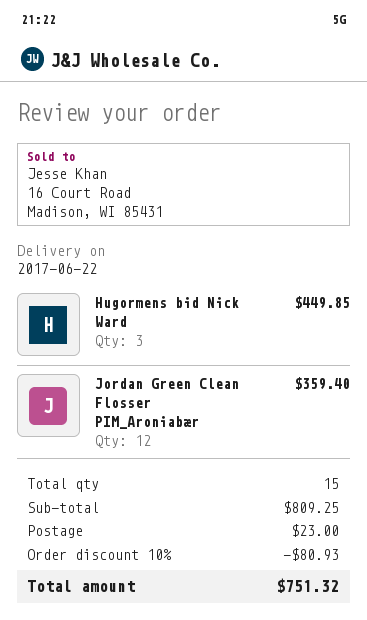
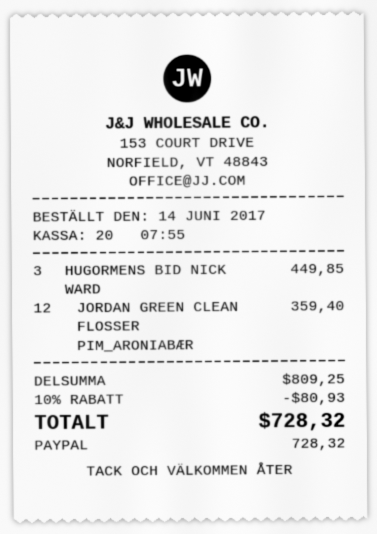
shipping: 23.00 -> none
total: 751.32 -> 728.32

